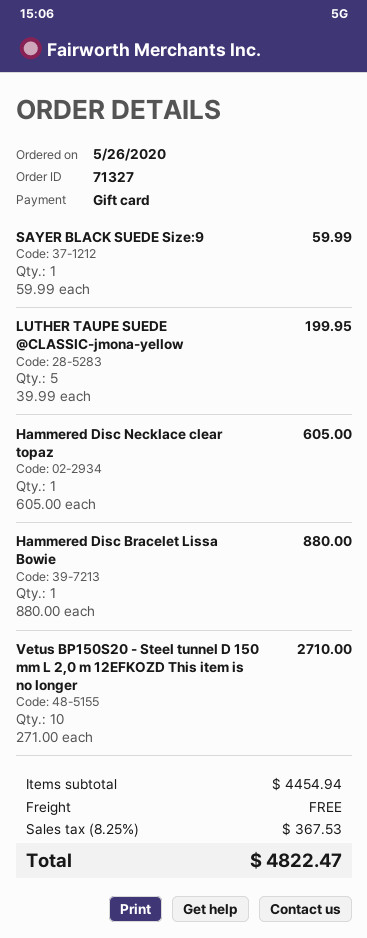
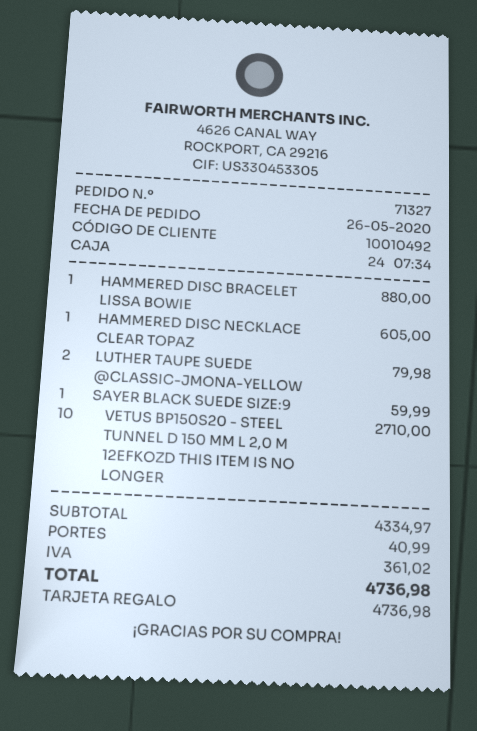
LUTHER TAUPE SUEDE @CLASSIC-jmona-yellow: 5 for 199.95 -> 2 for 79.98
subtotal: 4454.94 -> 4334.97
shipping: 0.00 -> 40.99
tax: 367.53 -> 361.02
total: 4822.47 -> 4736.98

